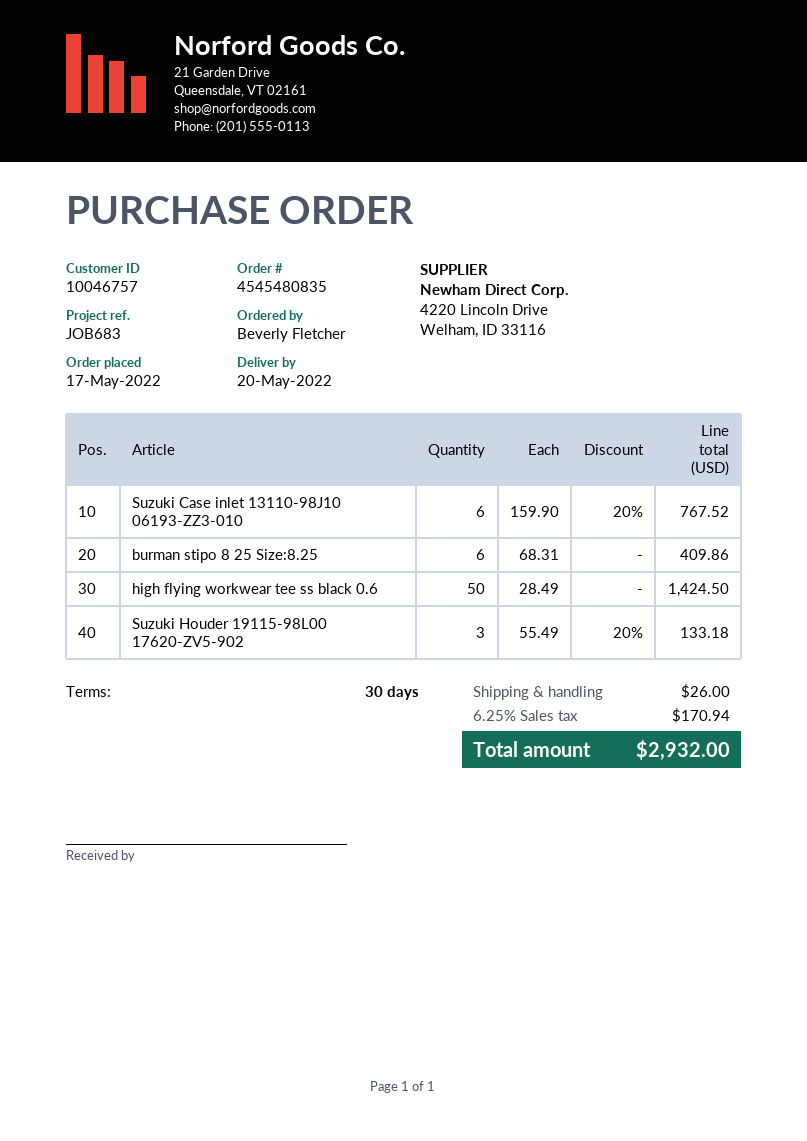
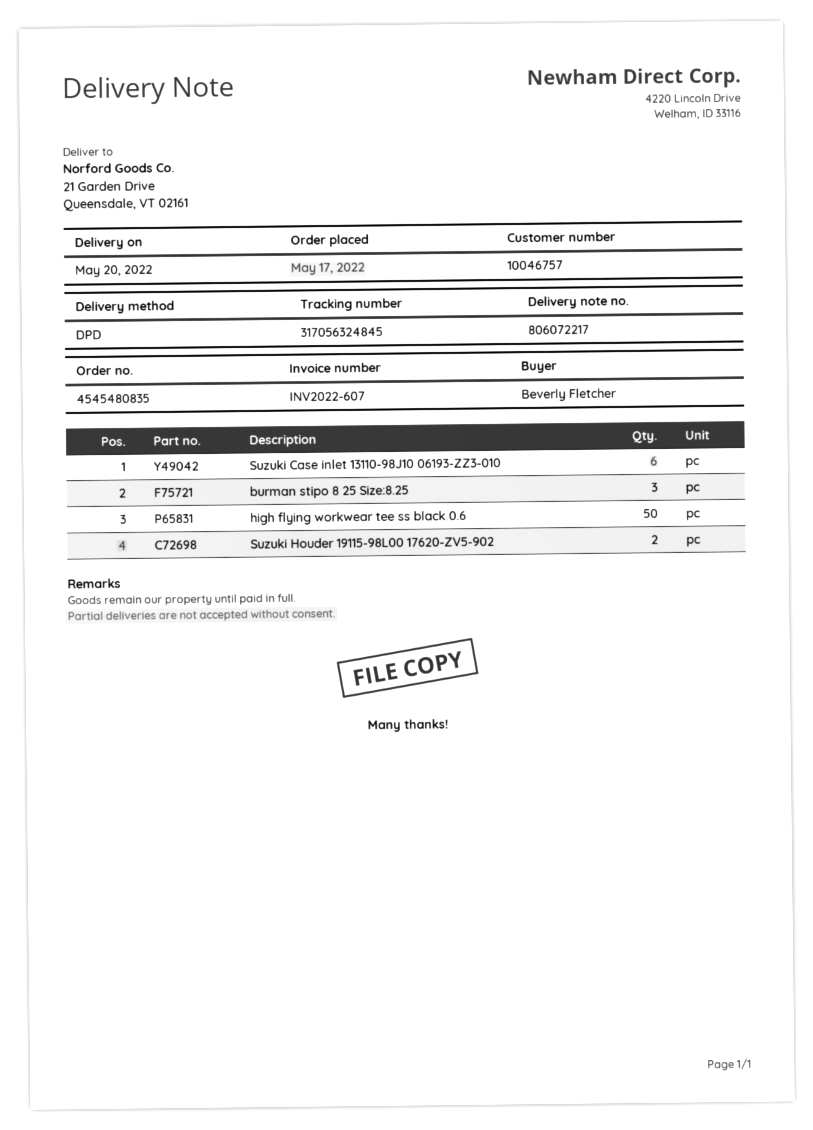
burman stipo 8 25 Size:8.25: 6 -> 3
Suzuki Houder 19115-98L00 17620-ZV5-902: 3 -> 2

